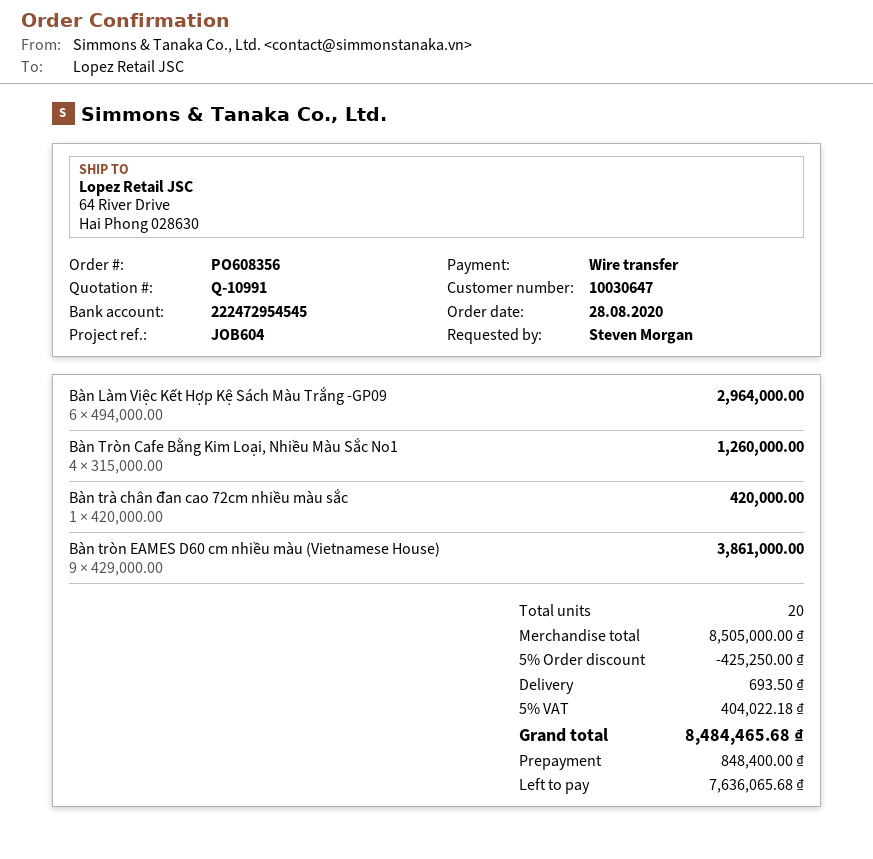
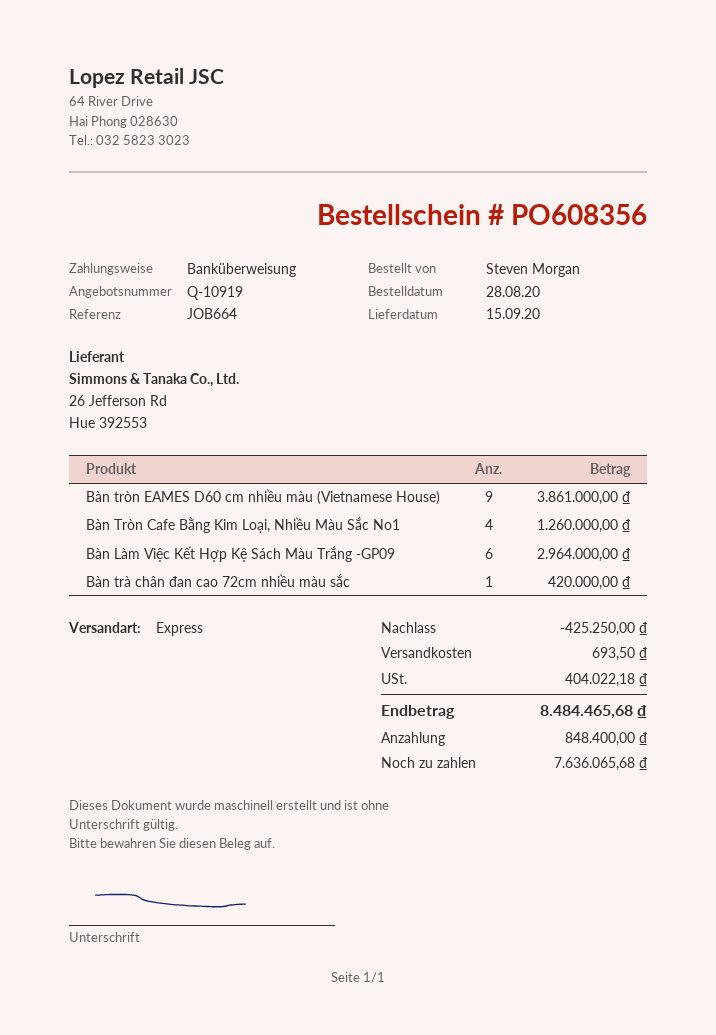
quote number: Q-10991 -> Q-10919
reference: JOB604 -> JOB664

